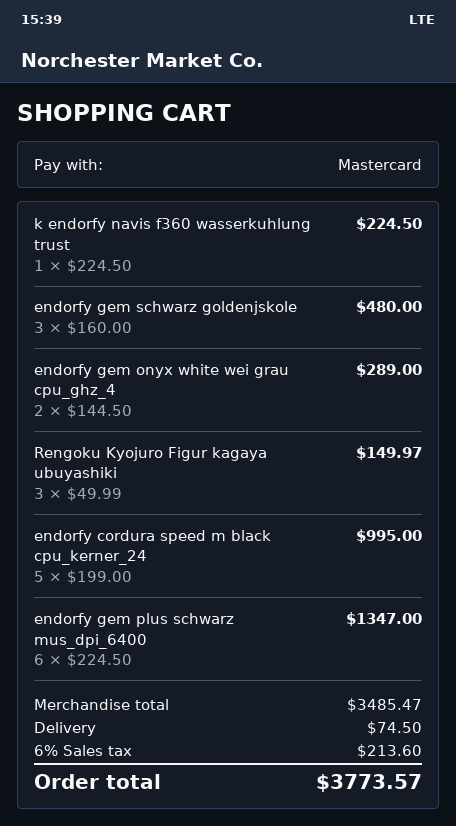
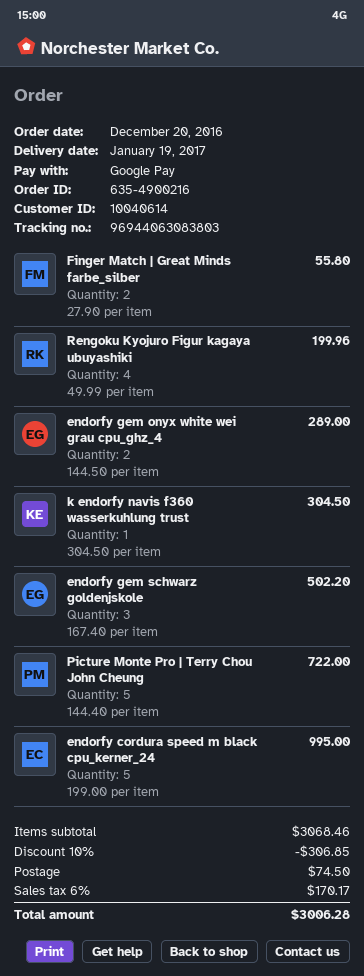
payment method: Mastercard -> Google Pay
k endorfy navis f360 wasserkuhlung trust: 1 x 224.50 = 224.50 -> 1 x 304.50 = 304.50
endorfy gem schwarz goldenjskole: 3 x 160.00 = 480.00 -> 3 x 167.40 = 502.20
Rengoku Kyojuro Figur kagaya ubuyashiki: 3 x 49.99 = 149.97 -> 4 x 49.99 = 199.96
endorfy gem plus schwarz mus_dpi_6400: 6 x 224.50 = 1347.00 -> none
Finger Match | Great Minds farbe_silber: none -> 2 x 27.90 = 55.80
Picture Monte Pro | Terry Chou John Cheung: none -> 5 x 144.40 = 722.00
subtotal: 3485.47 -> 3068.46
discount: none -> 10% = 306.85
tax: 6% = 213.60 -> 6% = 170.17
total: 3773.57 -> 3006.28

